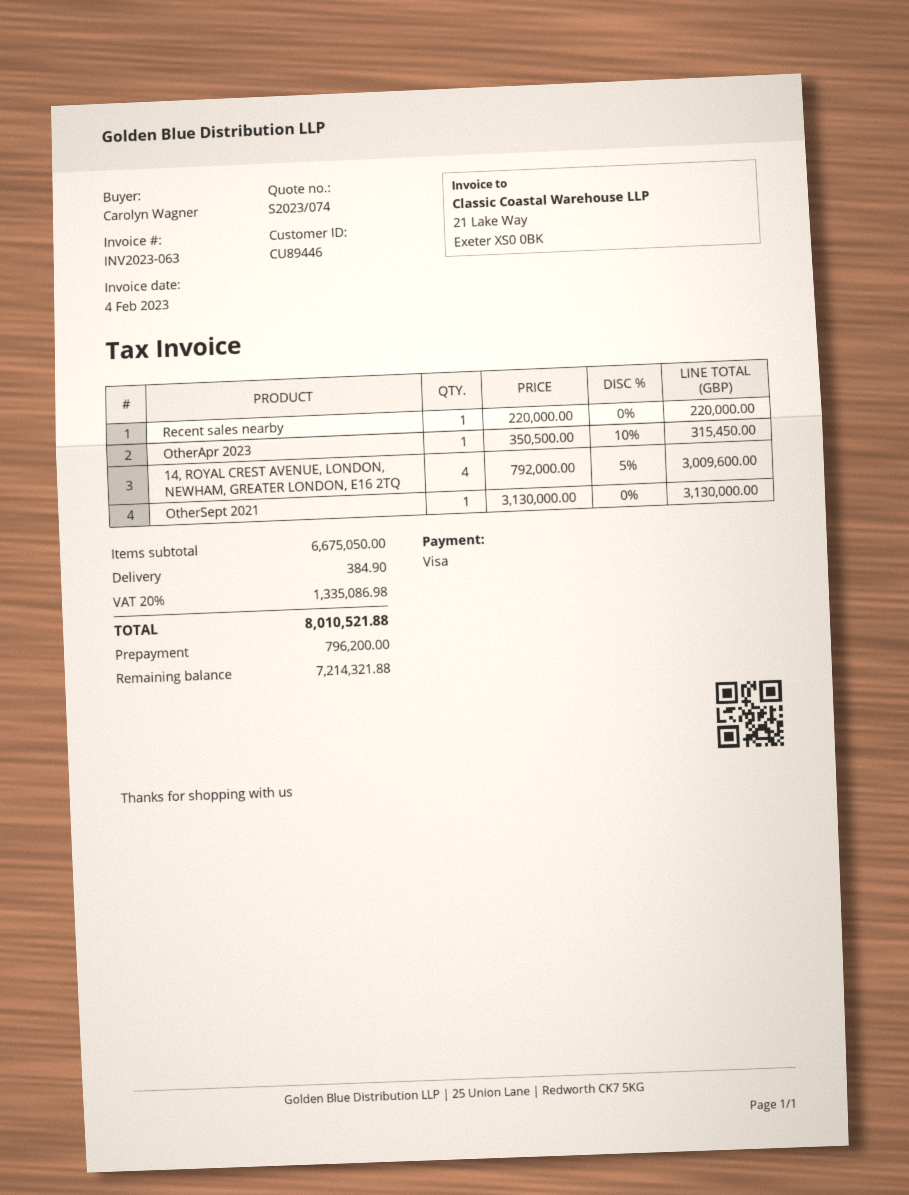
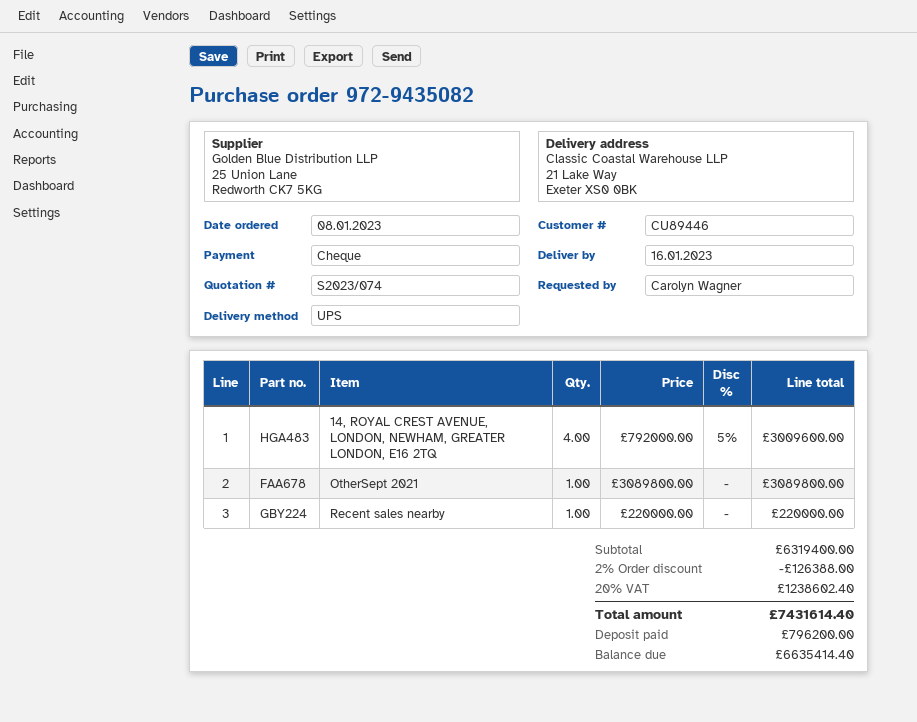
payment method: Visa -> cheque
OtherApr 2023: 1 x 350500.00 - 10% = 315450.00 -> none
OtherSept 2021: 1 x 3130000.00 = 3130000.00 -> 1 x 3089800.00 = 3089800.00
subtotal: 6675050.00 -> 6319400.00
discount: none -> 2% = 126388.00
shipping: 384.90 -> none
tax: 20% = 1335086.98 -> 20% = 1238602.40
total: 8010521.88 -> 7431614.40
balance: 7214321.88 -> 6635414.40

